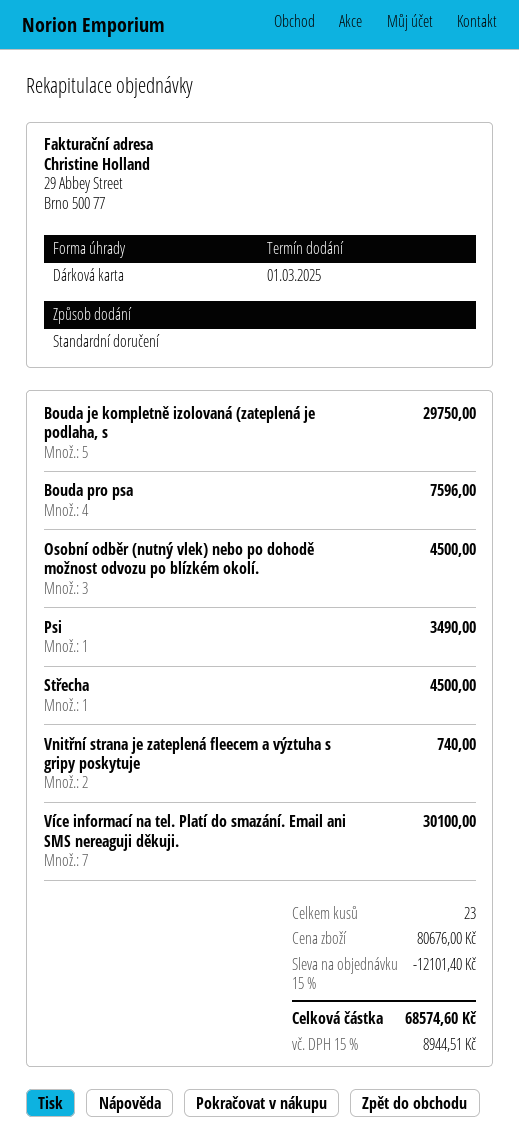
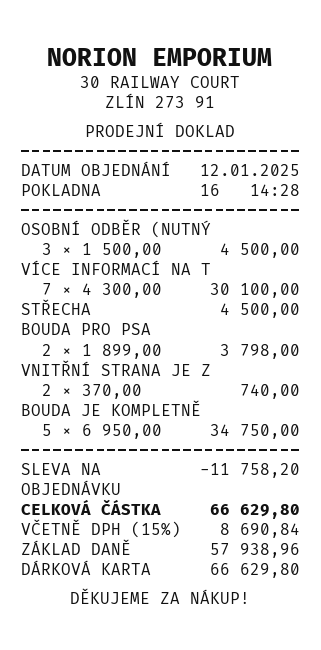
Bouda je kompletně izolovaná (zateplená je podlaha, s: 5 for 29750.00 -> 5 for 34750.00
Bouda pro psa: 4 for 7596.00 -> 2 for 3798.00
Psi: 1 for 3490.00 -> none
discount: 12101.40 -> 11758.20
tax: 15% = 8944.51 -> 15% = 8690.84
total: 68574.60 -> 66629.80

